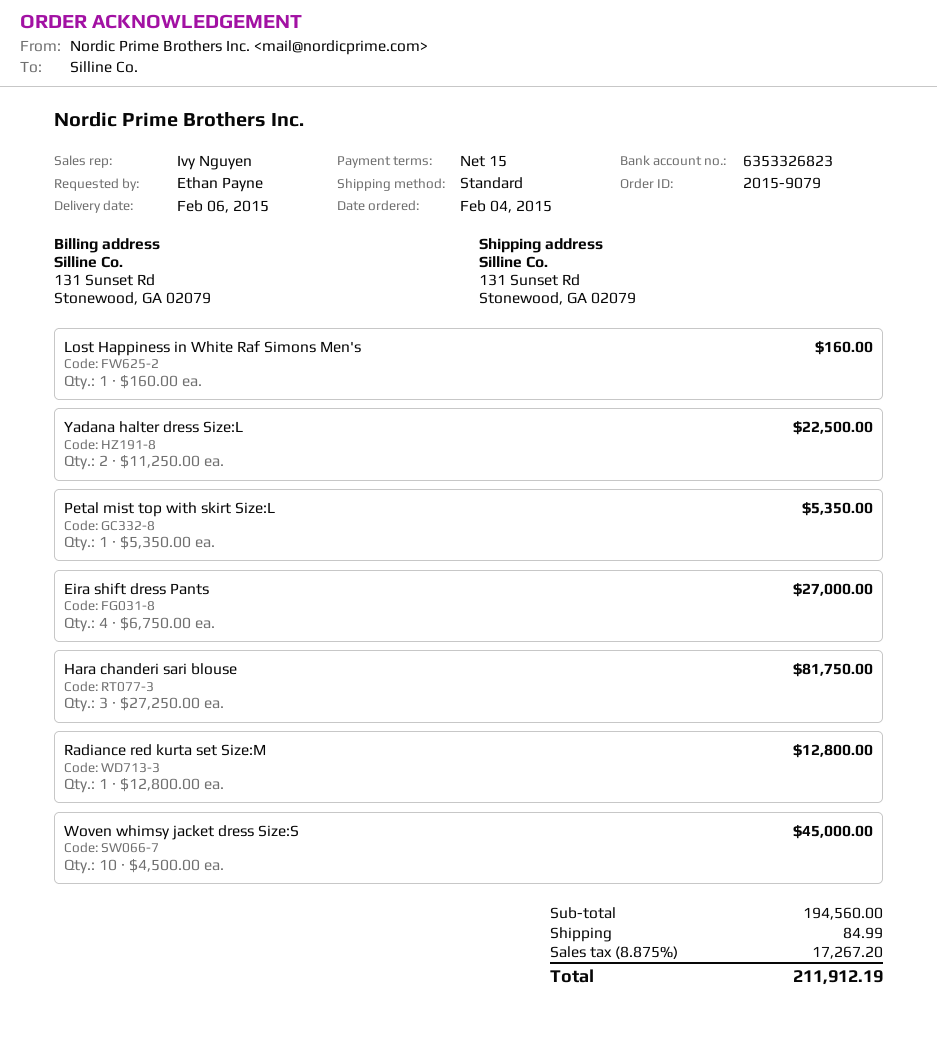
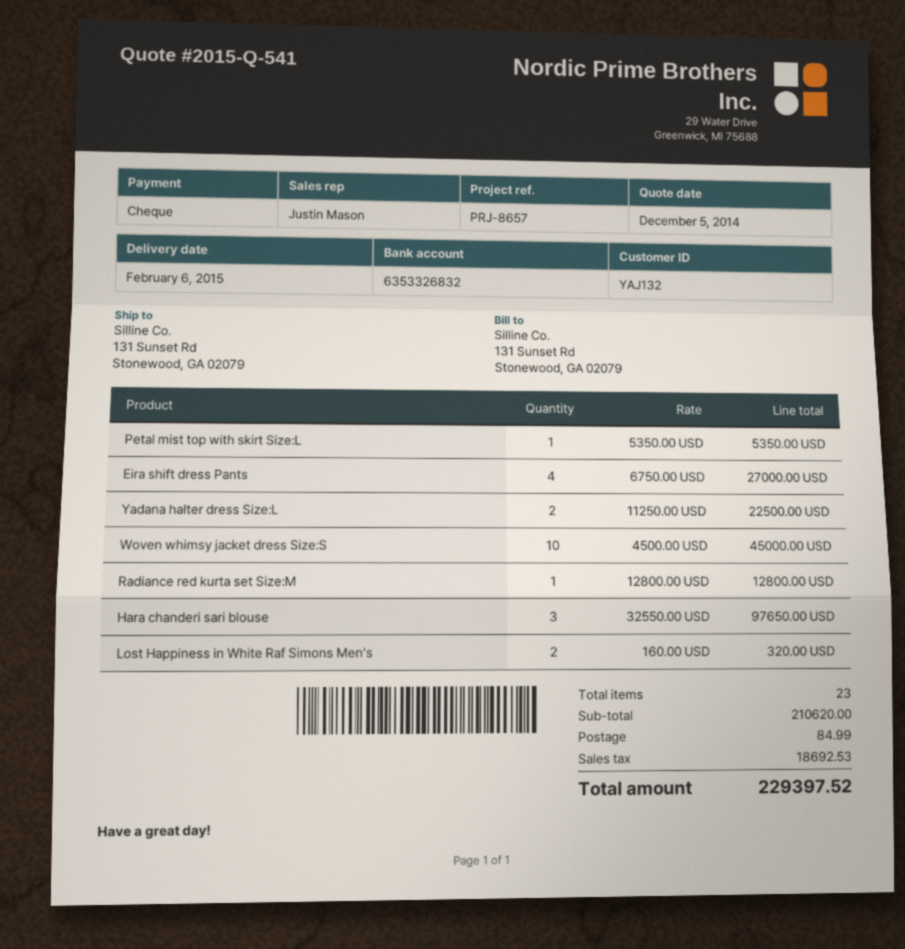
sales rep: Ivy Nguyen -> Justin Mason
bank account: 6353326823 -> 6353326832
Lost Happiness in White Raf Simons Men's: 1 x 160.00 = 160.00 -> 2 x 160.00 = 320.00
Hara chanderi sari blouse: 3 x 27250.00 = 81750.00 -> 3 x 32550.00 = 97650.00
subtotal: 194560.00 -> 210620.00
tax: 17267.20 -> 18692.53
total: 211912.19 -> 229397.52

